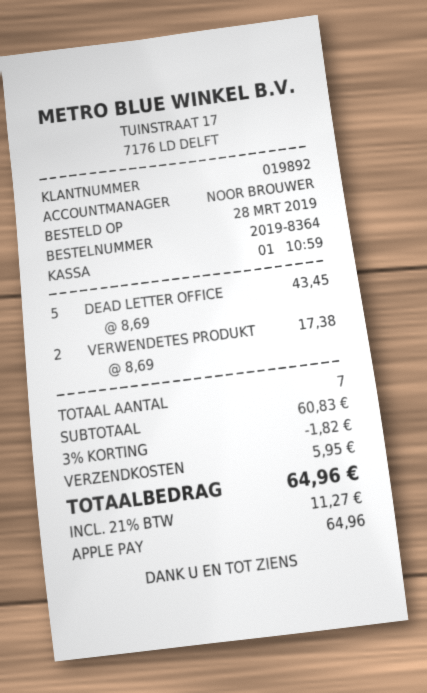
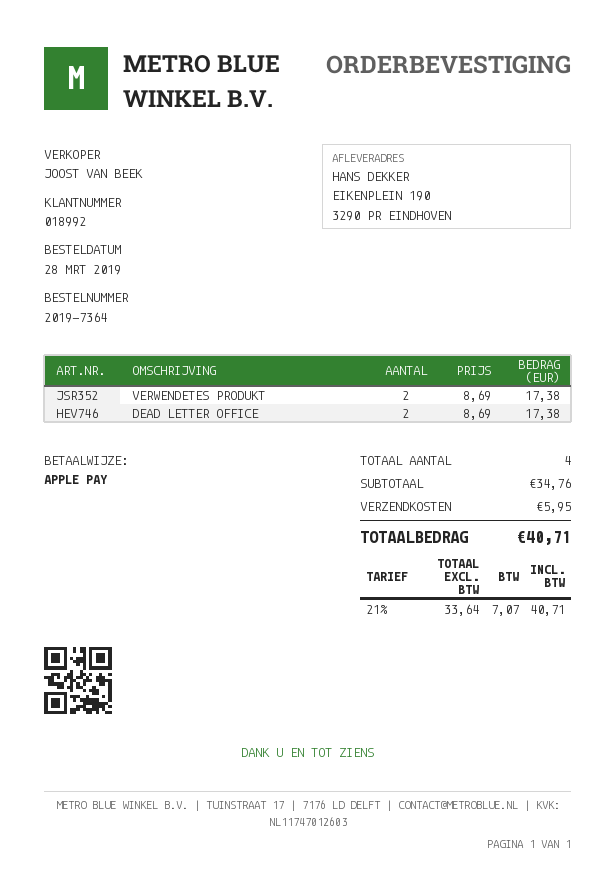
order number: 2019-8364 -> 2019-7364
customer number: 019892 -> 018992
sales rep: NOOR BROUWER -> JOOST VAN BEEK
DEAD LETTER OFFICE: 5 x 8.69 = 43.45 -> 2 x 8.69 = 17.38
total quantity: 7 -> 4
subtotal: 60.83 -> 34.76
discount: 3% = 1.82 -> none
tax: 21% = 11.27 -> 21% = 7.07
total: 64.96 -> 40.71

